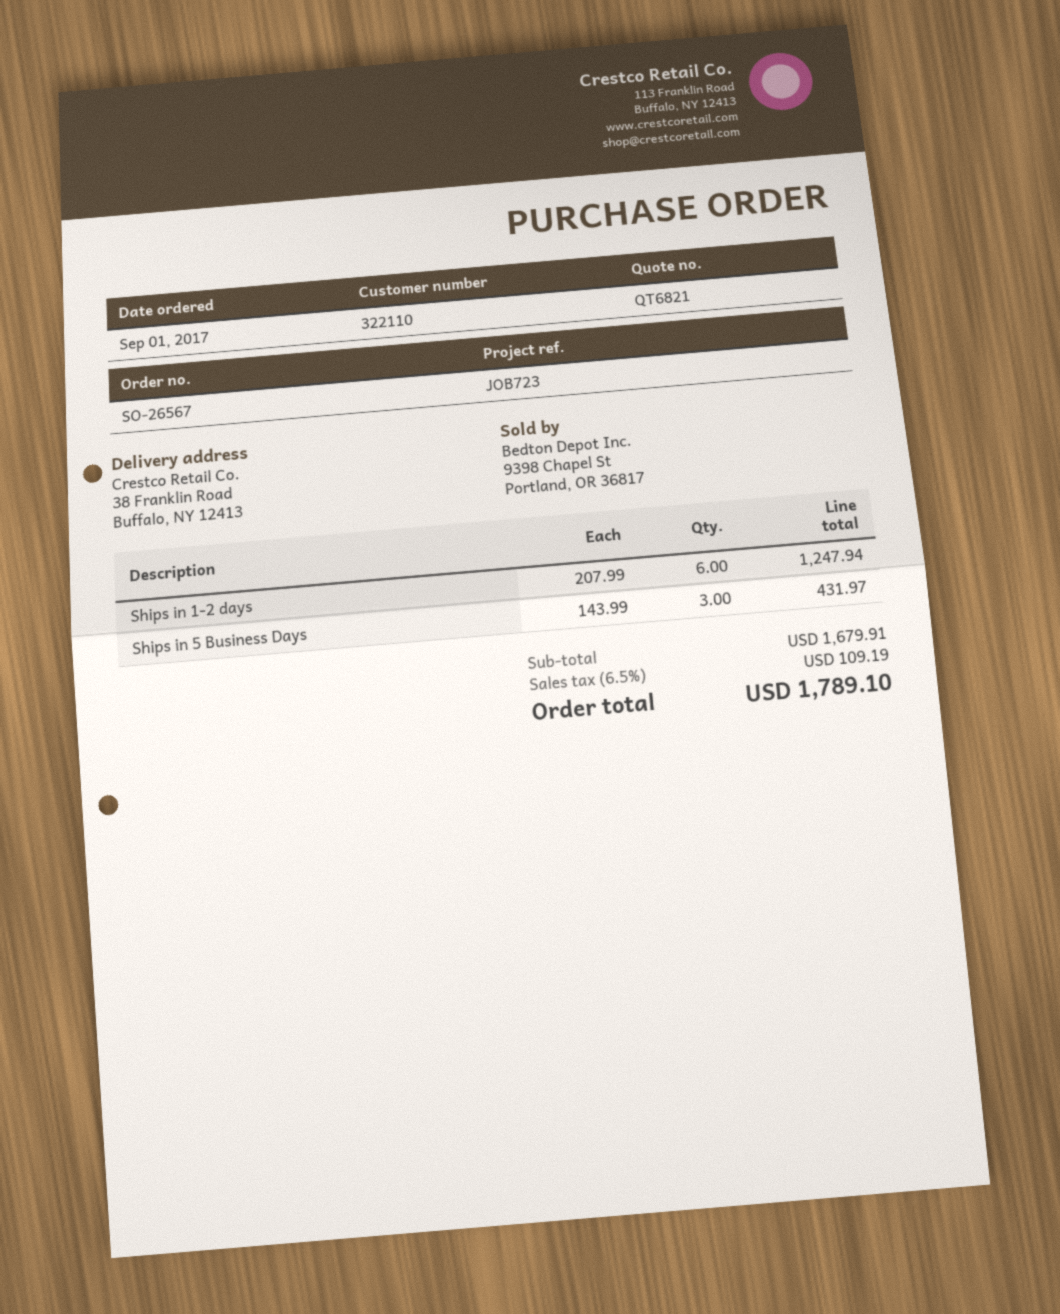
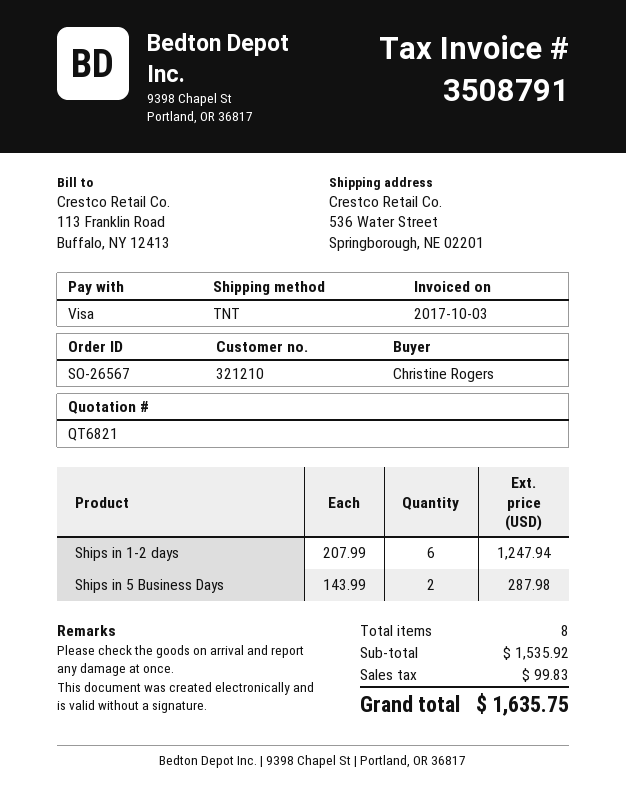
customer number: 322110 -> 321210
ship to: 38 Franklin Road, Buffalo, NY 12413 -> 536 Water Street, Springborough, NE 02201
Ships in 5 Business Days: 3 x 143.99 = 431.97 -> 2 x 143.99 = 287.98
subtotal: 1679.91 -> 1535.92
tax: 109.19 -> 99.83
total: 1789.10 -> 1635.75

